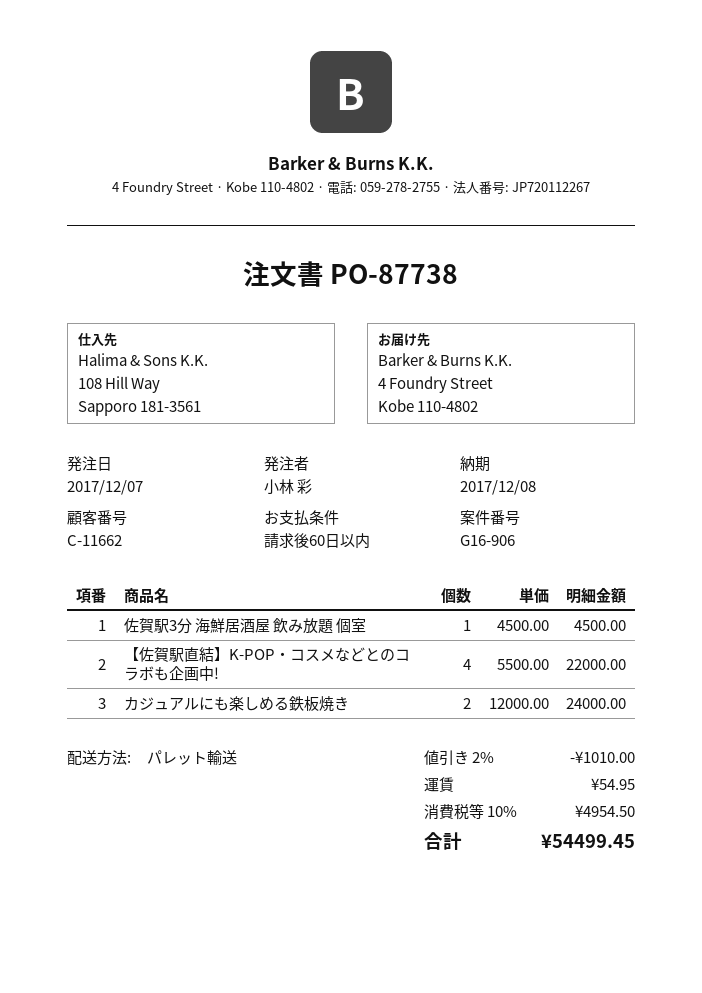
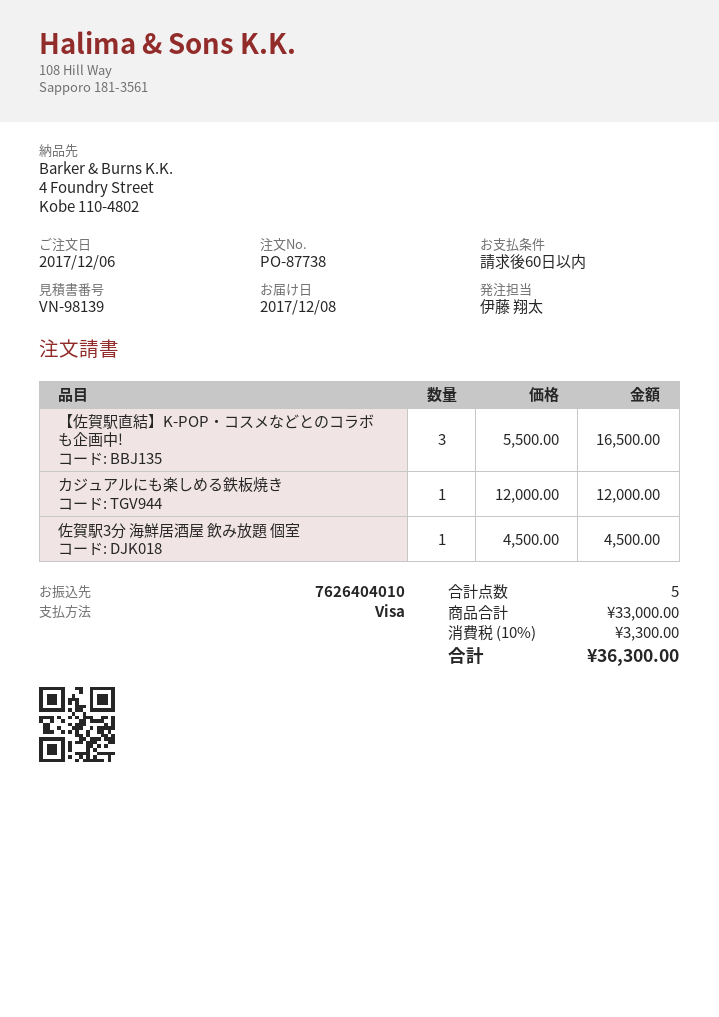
order date: 2017-12-07 -> 2017-12-06
ordered by: 小林 彩 -> 伊藤 翔太
【佐賀駅直結】K-POP・コスメなどとのコラボも企画中!: 4 x 5500.00 = 22000.00 -> 3 x 5500.00 = 16500.00
カジュアルにも楽しめる鉄板焼き: 2 x 12000.00 = 24000.00 -> 1 x 12000.00 = 12000.00
discount: 2% = 1010.00 -> none
shipping: 54.95 -> none
tax: 10% = 4954.50 -> 10% = 3300.00
total: 54499.45 -> 36300.00

